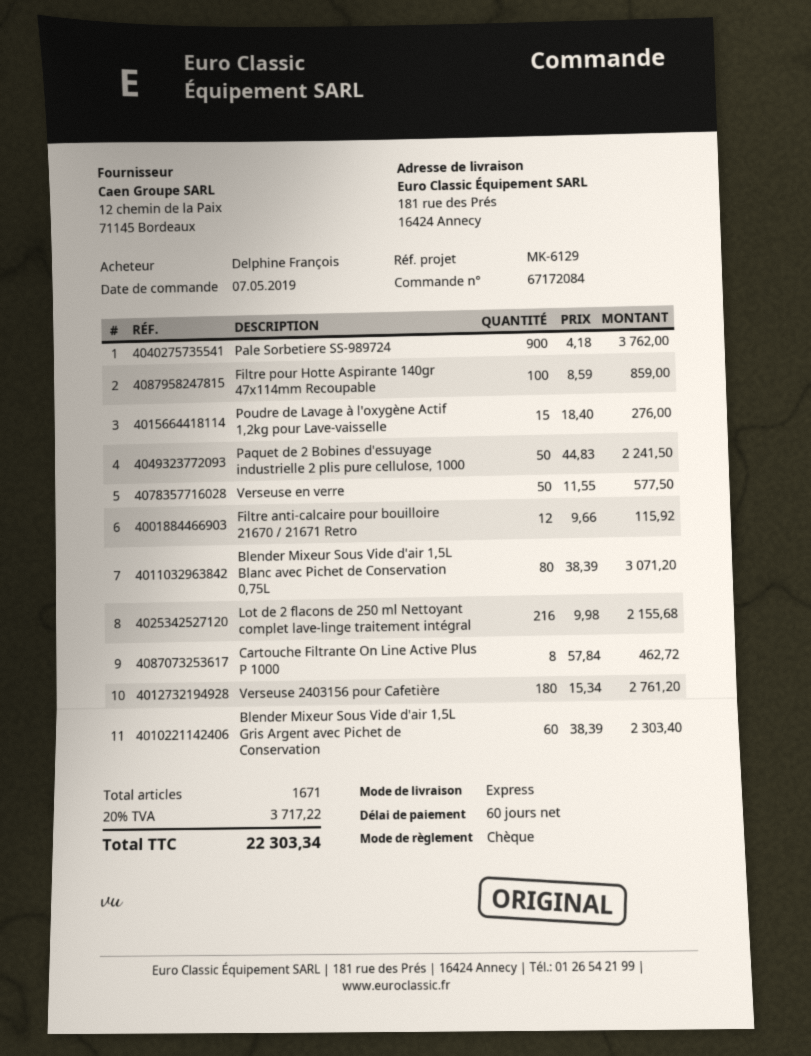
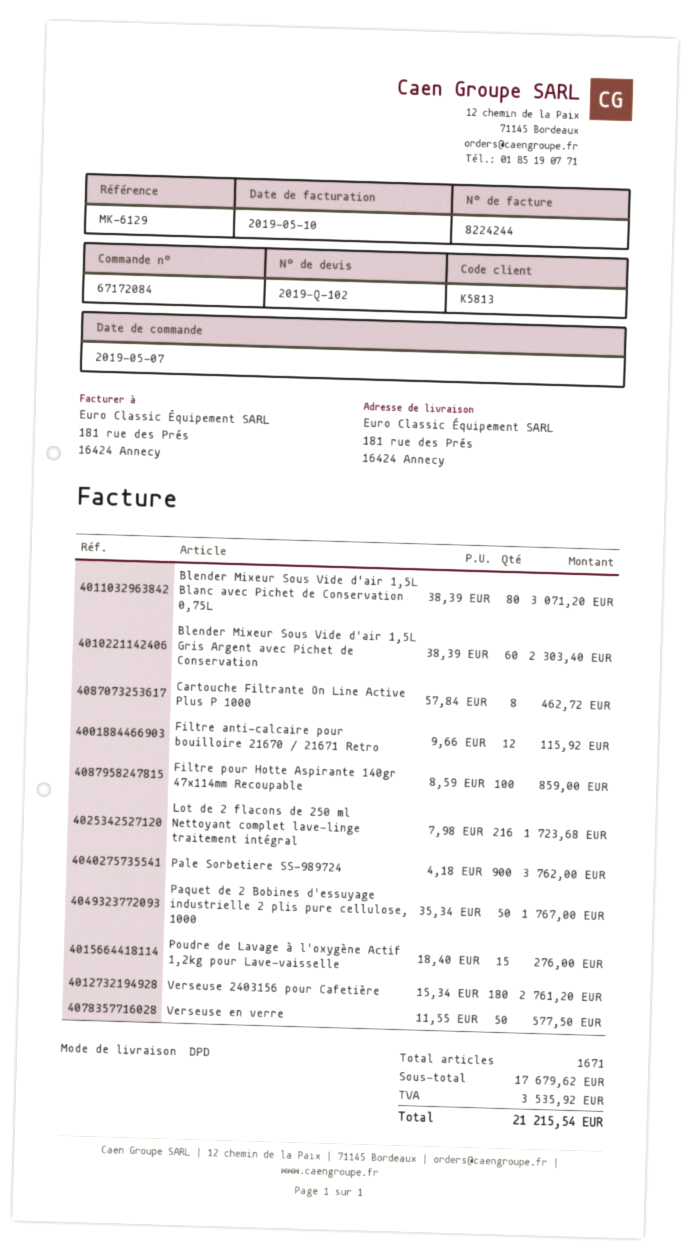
shipping method: express -> DPD
Paquet de 2 Bobines d'essuyage industrielle 2 plis pure cellulose, 1000: 50 x 44.83 = 2241.50 -> 50 x 35.34 = 1767.00
Lot de 2 flacons de 250 ml Nettoyant complet lave-linge traitement intégral: 216 x 9.98 = 2155.68 -> 216 x 7.98 = 1723.68
tax: 3717.22 -> 3535.92
total: 22303.34 -> 21215.54

